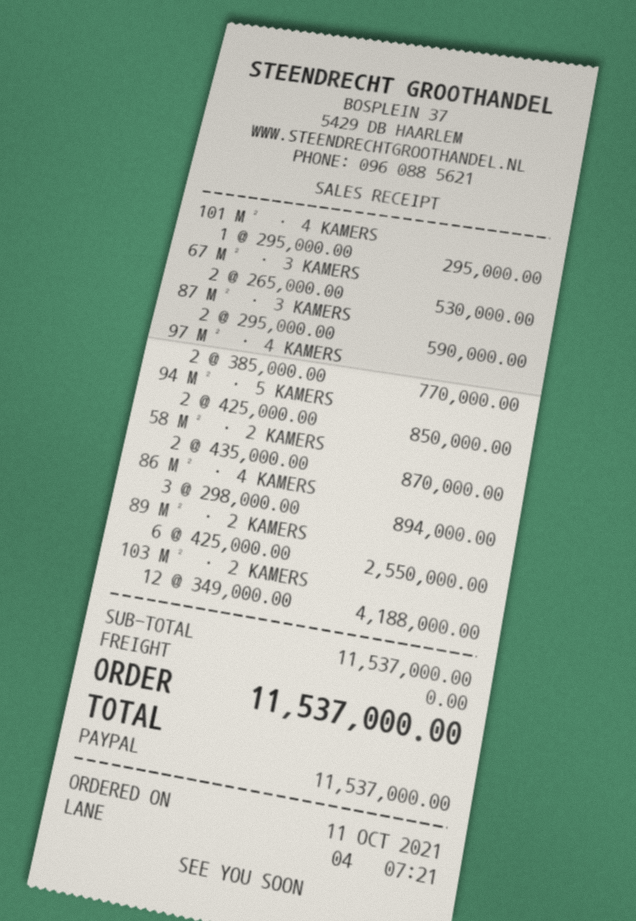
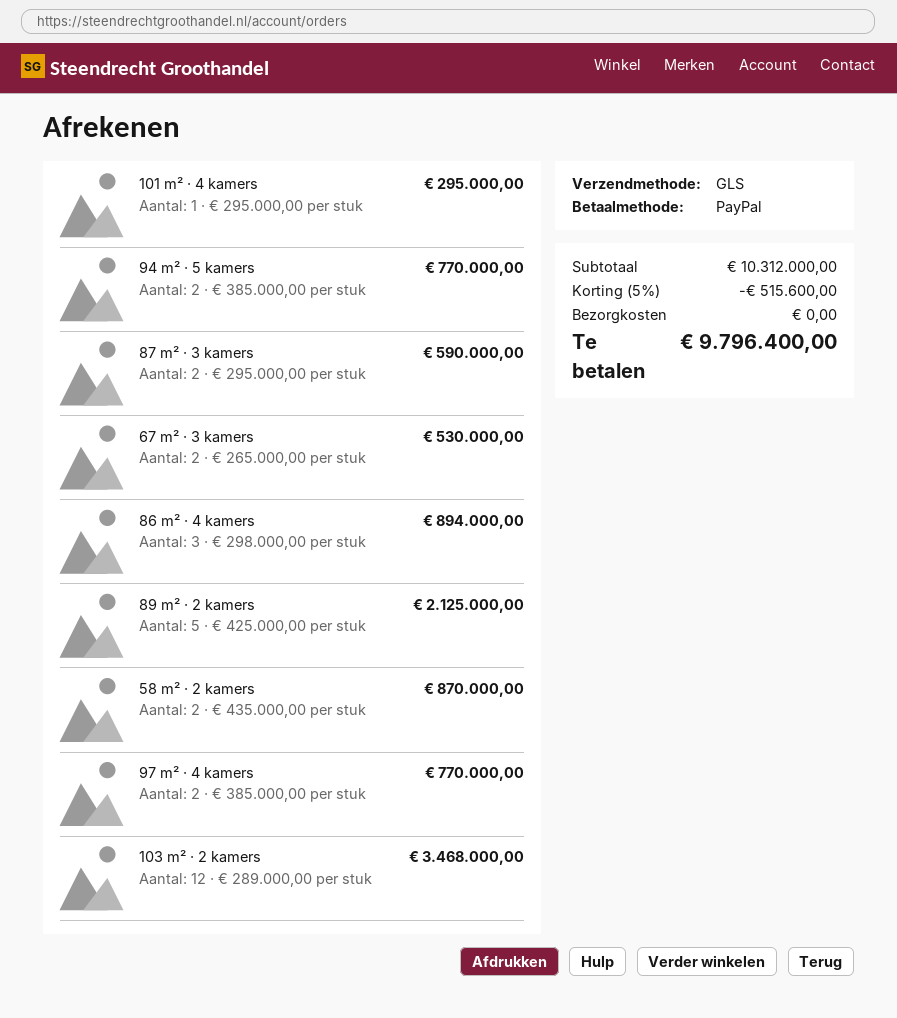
94 M² · 5 KAMERS: 2 x 425000.00 = 850000.00 -> 2 x 385000.00 = 770000.00
89 M² · 2 KAMERS: 6 x 425000.00 = 2550000.00 -> 5 x 425000.00 = 2125000.00
103 M² · 2 KAMERS: 12 x 349000.00 = 4188000.00 -> 12 x 289000.00 = 3468000.00
subtotal: 11537000.00 -> 10312000.00
discount: none -> 5% = 515600.00
total: 11537000.00 -> 9796400.00

